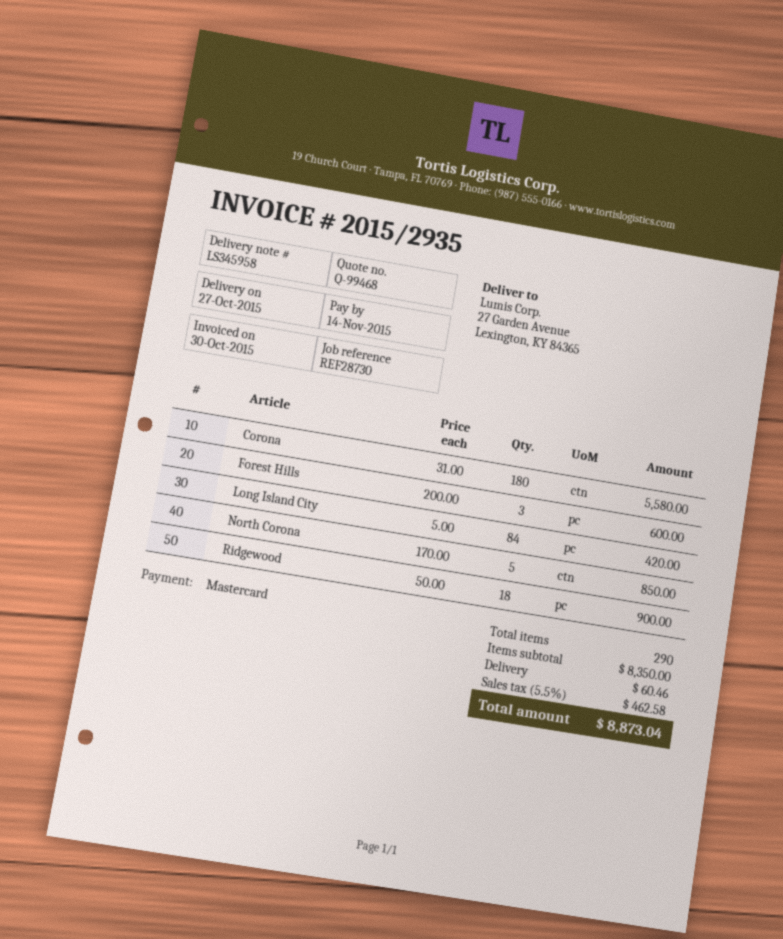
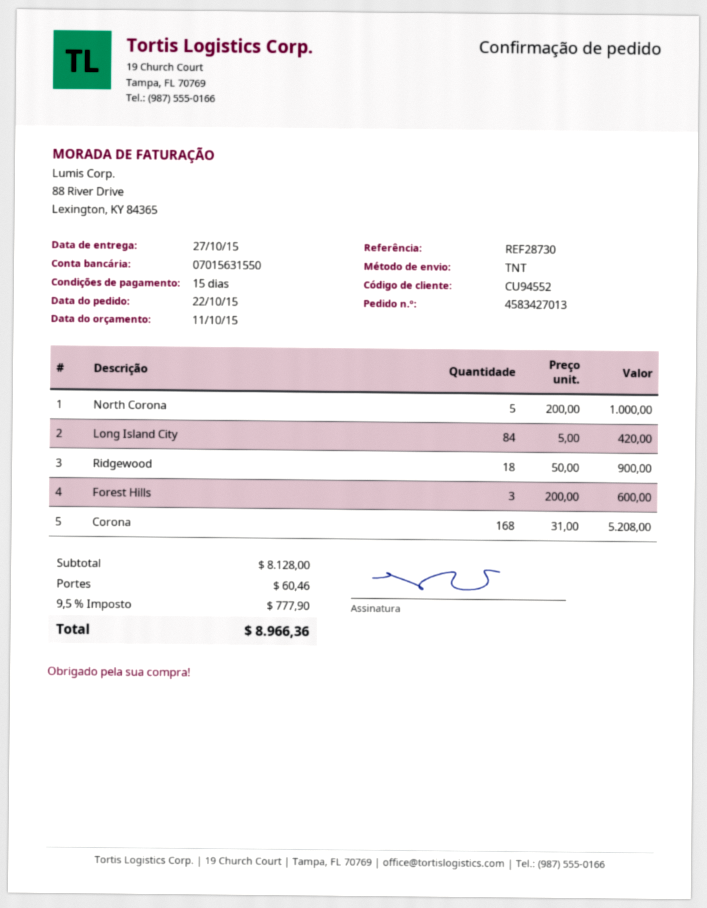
Corona: 180 x 31.00 = 5580.00 -> 168 x 31.00 = 5208.00
North Corona: 5 x 170.00 = 850.00 -> 5 x 200.00 = 1000.00
subtotal: 8350.00 -> 8128.00
tax: 5.5% = 462.58 -> 9.5% = 777.90
total: 8873.04 -> 8966.36

